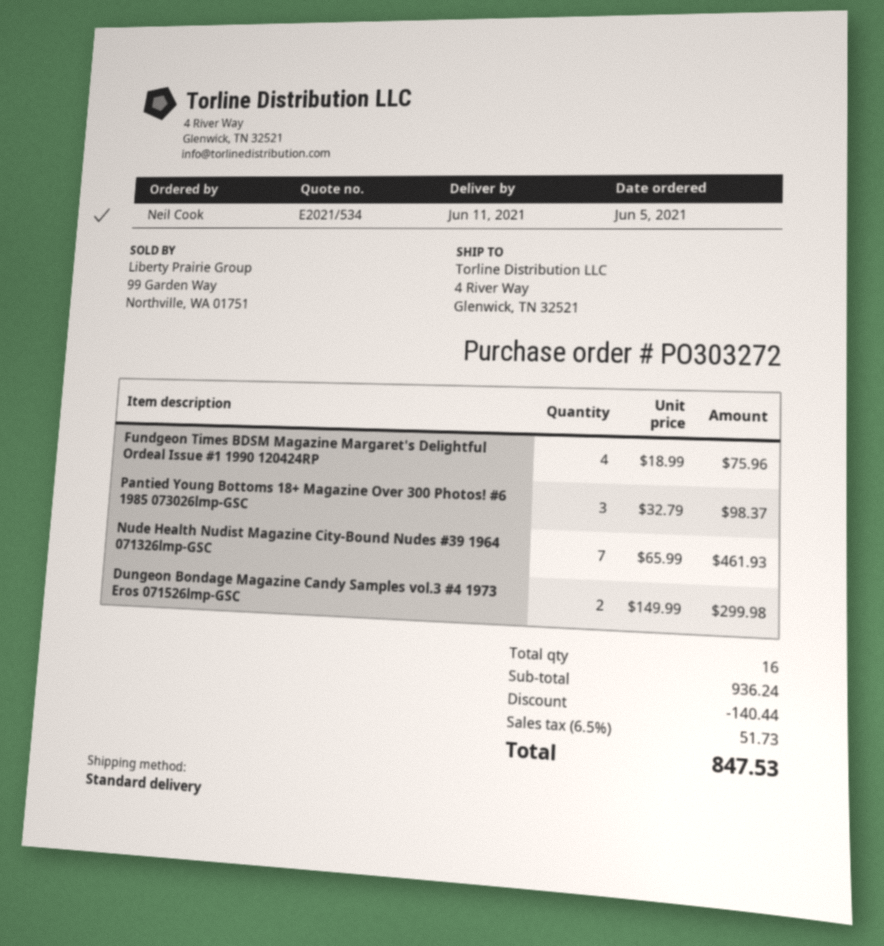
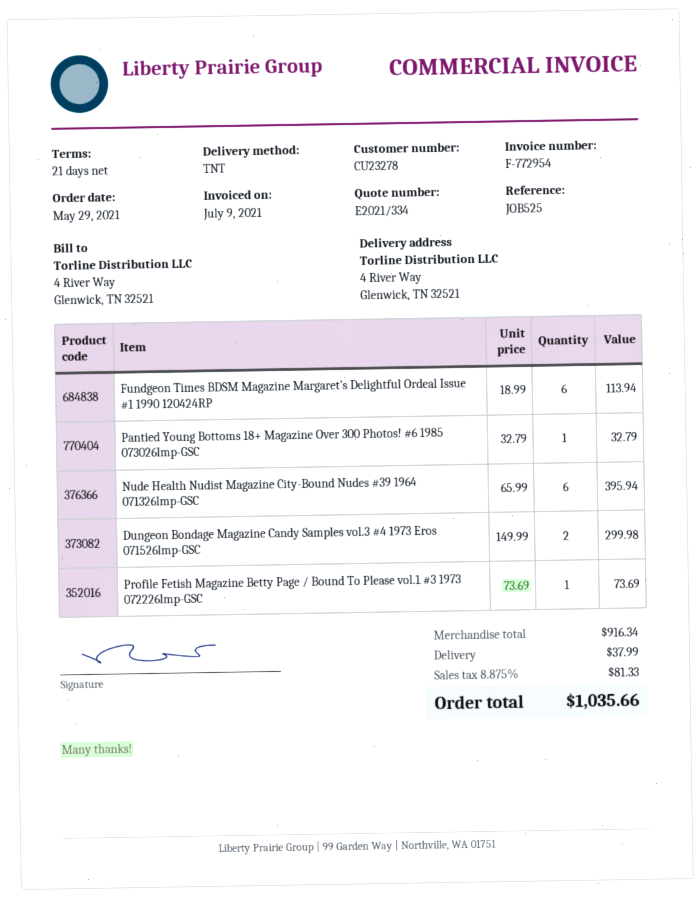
quote number: E2021/534 -> E2021/334
order date: 2021-06-05 -> 2021-05-29
shipping method: standard -> TNT
Fundgeon Times BDSM Magazine Margaret's Delightful Ordeal Issue #1 1990 120424RP: 4 x 18.99 = 75.96 -> 6 x 18.99 = 113.94
Pantied Young Bottoms 18+ Magazine Over 300 Photos! #6 1985 073026lmp-GSC: 3 x 32.79 = 98.37 -> 1 x 32.79 = 32.79
Nude Health Nudist Magazine City-Bound Nudes #39 1964 071326lmp-GSC: 7 x 65.99 = 461.93 -> 6 x 65.99 = 395.94
Profile Fetish Magazine Betty Page / Bound To Please vol.1 #3 1973 072226lmp-GSC: none -> 1 x 73.69 = 73.69
subtotal: 936.24 -> 916.34
discount: 140.44 -> none
shipping: none -> 37.99
tax: 6.5% = 51.73 -> 8.875% = 81.33
total: 847.53 -> 1035.66

